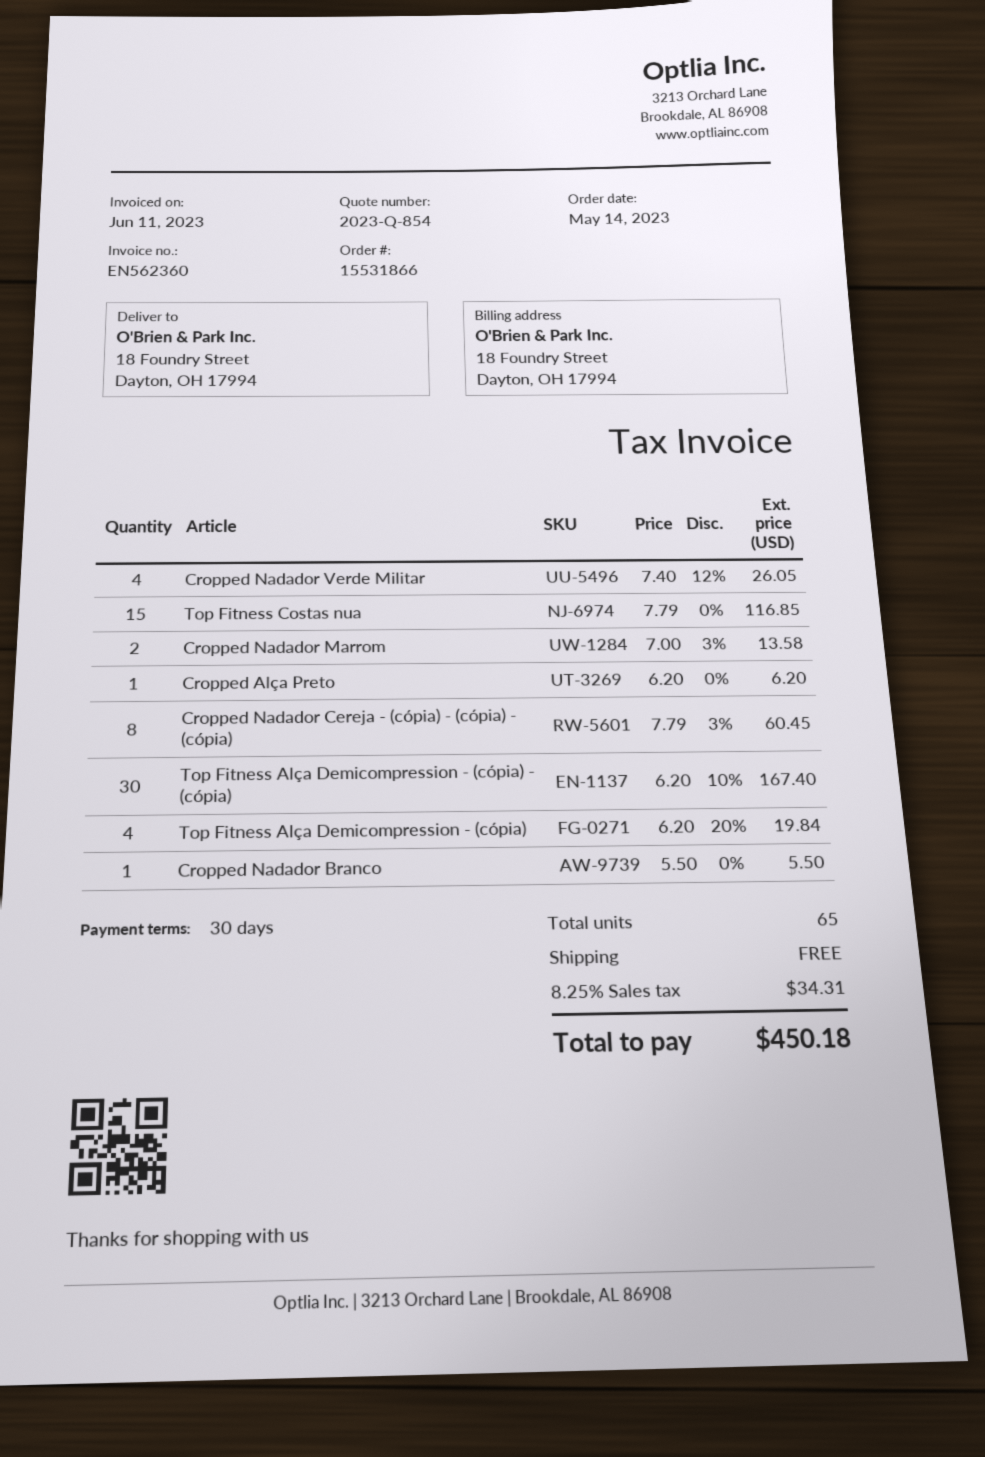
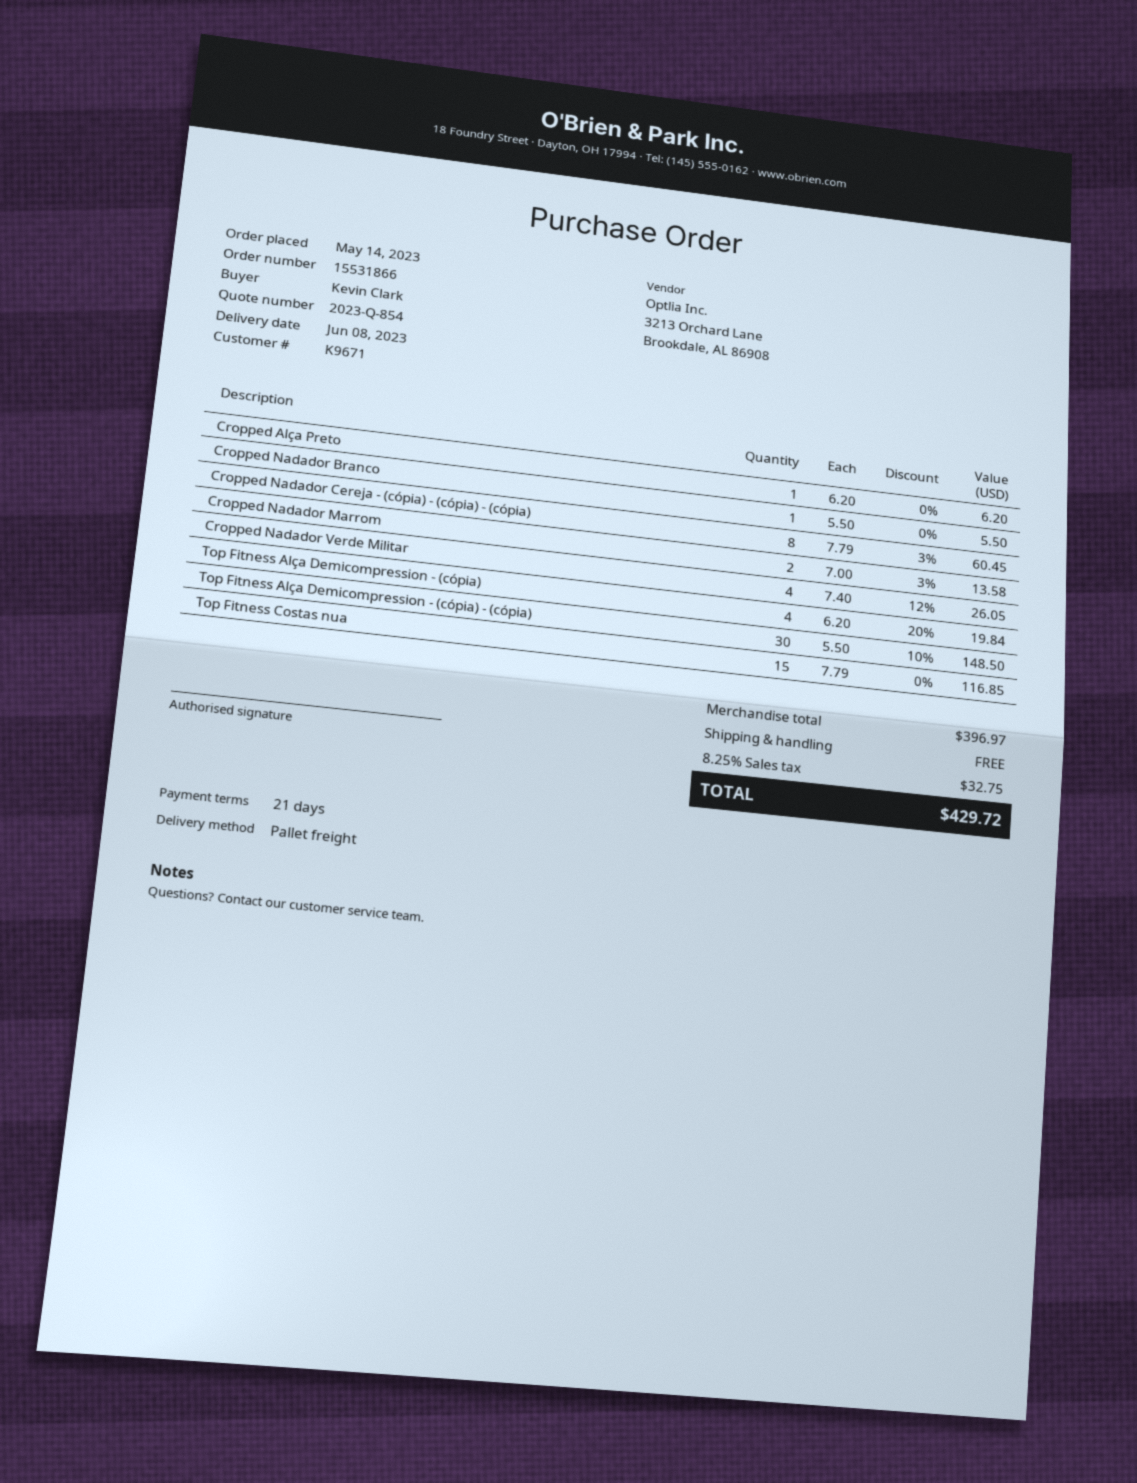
payment terms: 30 days -> 21 days
Top Fitness Alça Demicompression - (cópia) - (cópia): 30 x 6.20 - 10% = 167.40 -> 30 x 5.50 - 10% = 148.50
tax: 8.25% = 34.31 -> 8.25% = 32.75
total: 450.18 -> 429.72

